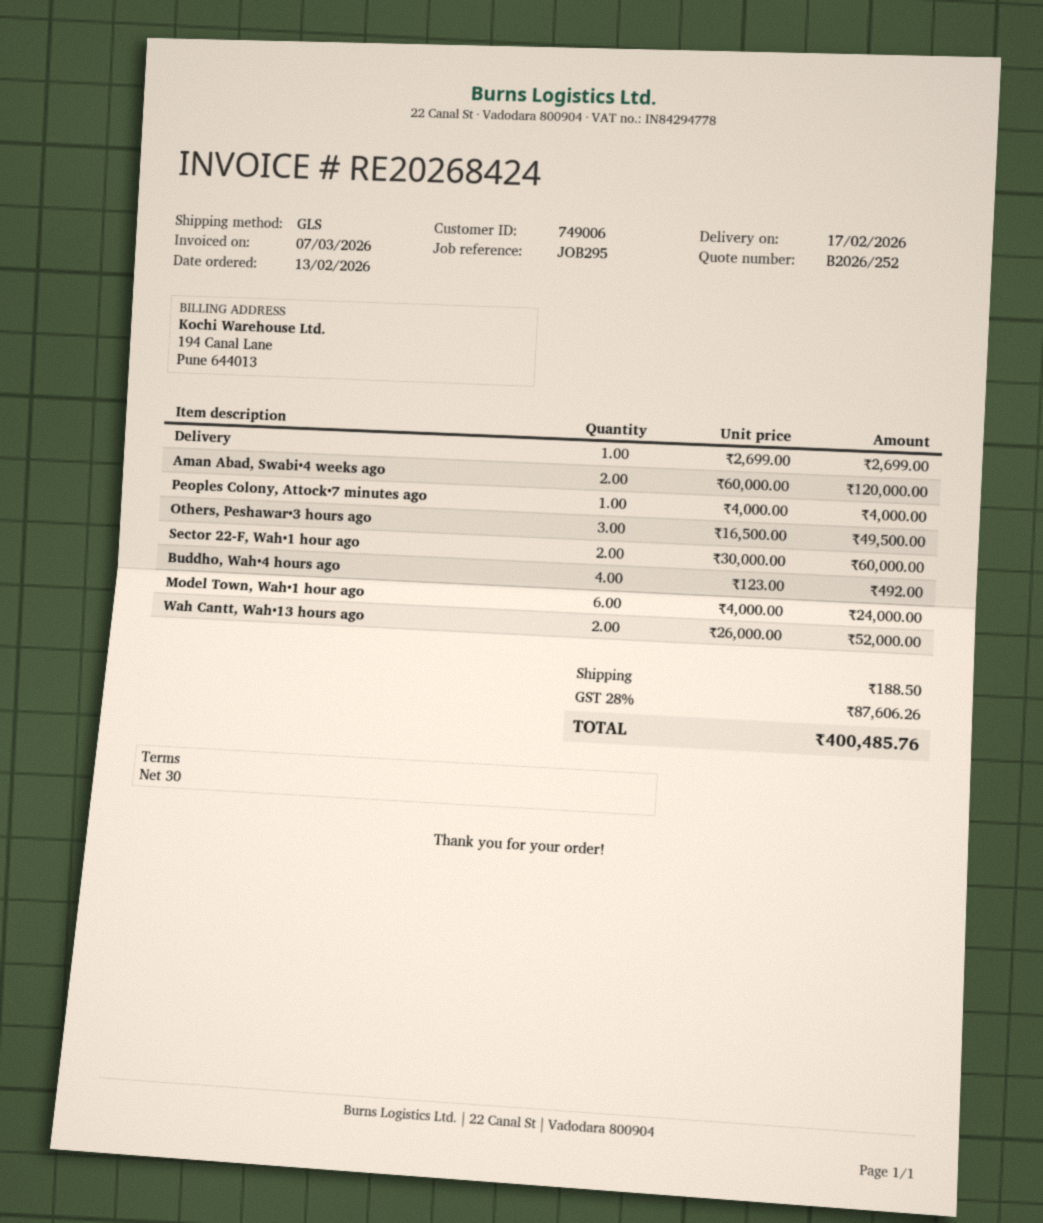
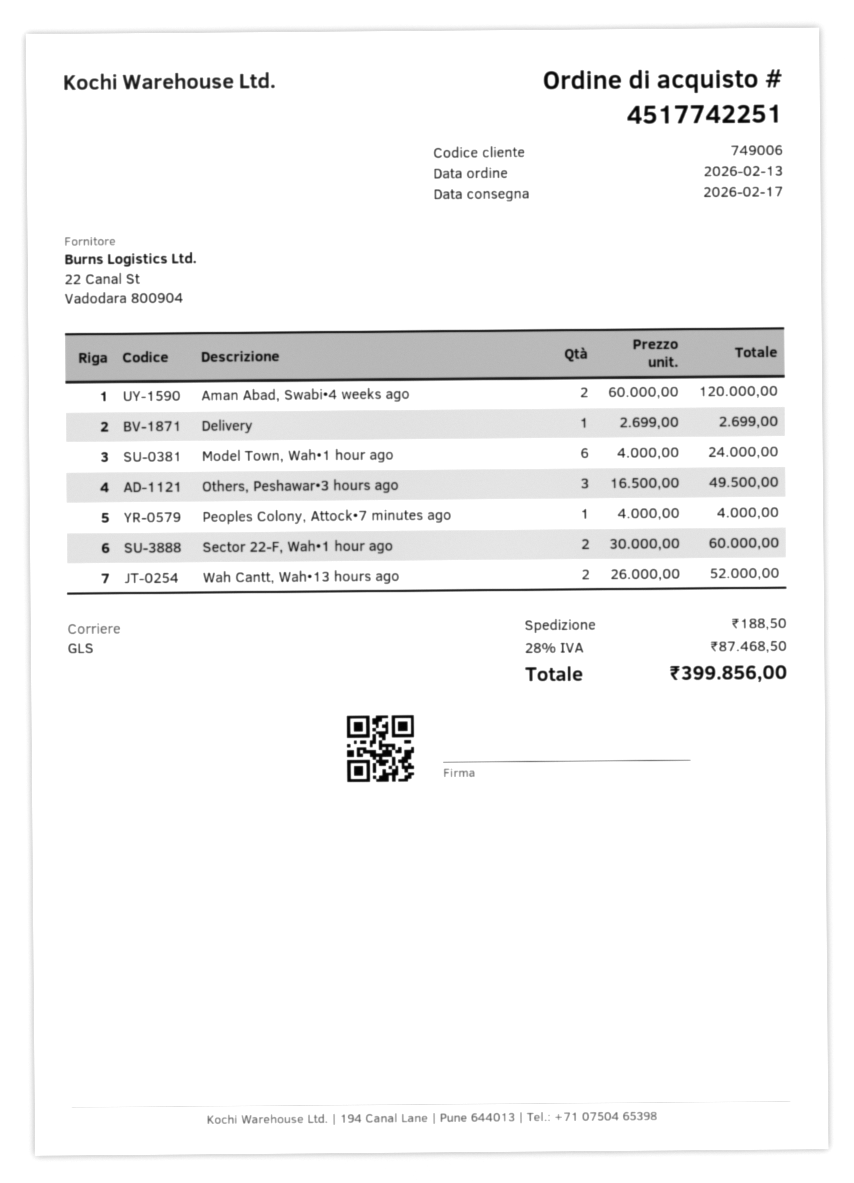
Buddho, Wah•4 hours ago: 4 x 123.00 = 492.00 -> none
tax: 28% = 87606.26 -> 28% = 87468.50
total: 400485.76 -> 399856.00

